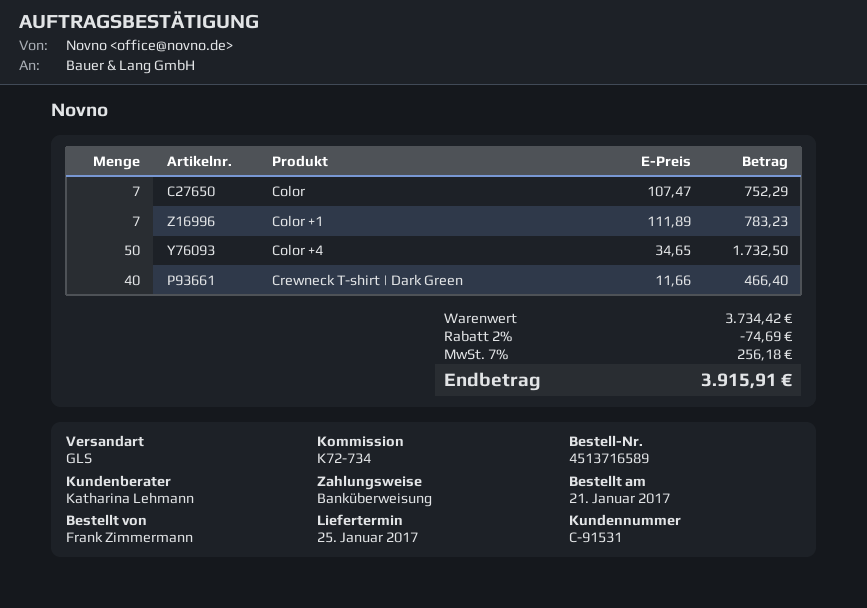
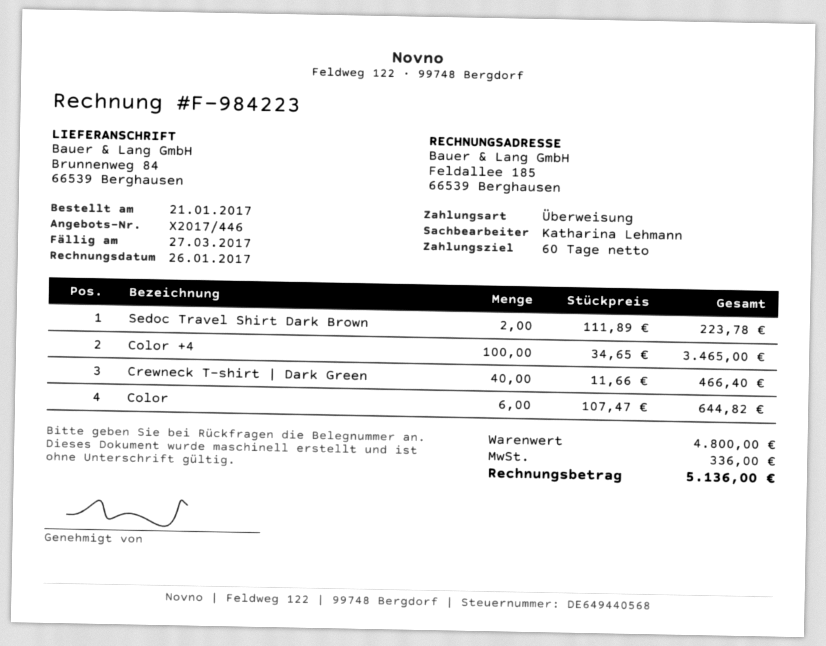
Color: 7 x 107.47 = 752.29 -> 6 x 107.47 = 644.82
Color +1: 7 x 111.89 = 783.23 -> none
Color +4: 50 x 34.65 = 1732.50 -> 100 x 34.65 = 3465.00
Sedoc Travel Shirt Dark Brown: none -> 2 x 111.89 = 223.78
subtotal: 3734.42 -> 4800.00
discount: 2% = 74.69 -> none
tax: 256.18 -> 336.00
total: 3915.91 -> 5136.00

